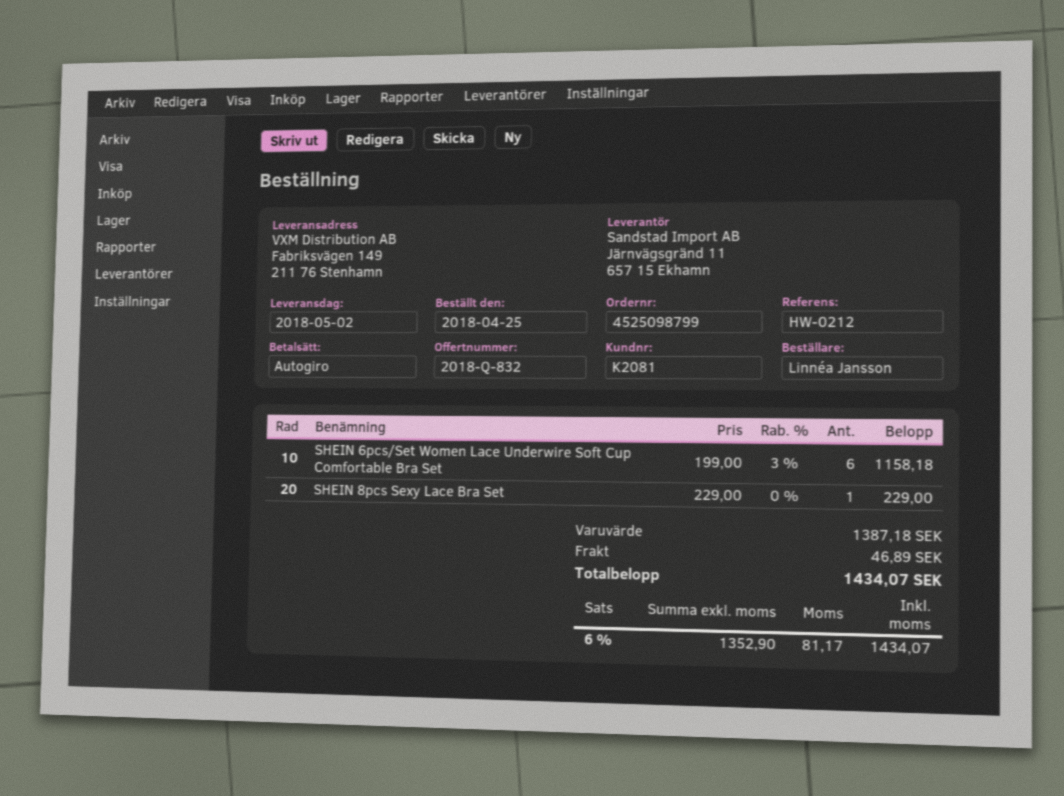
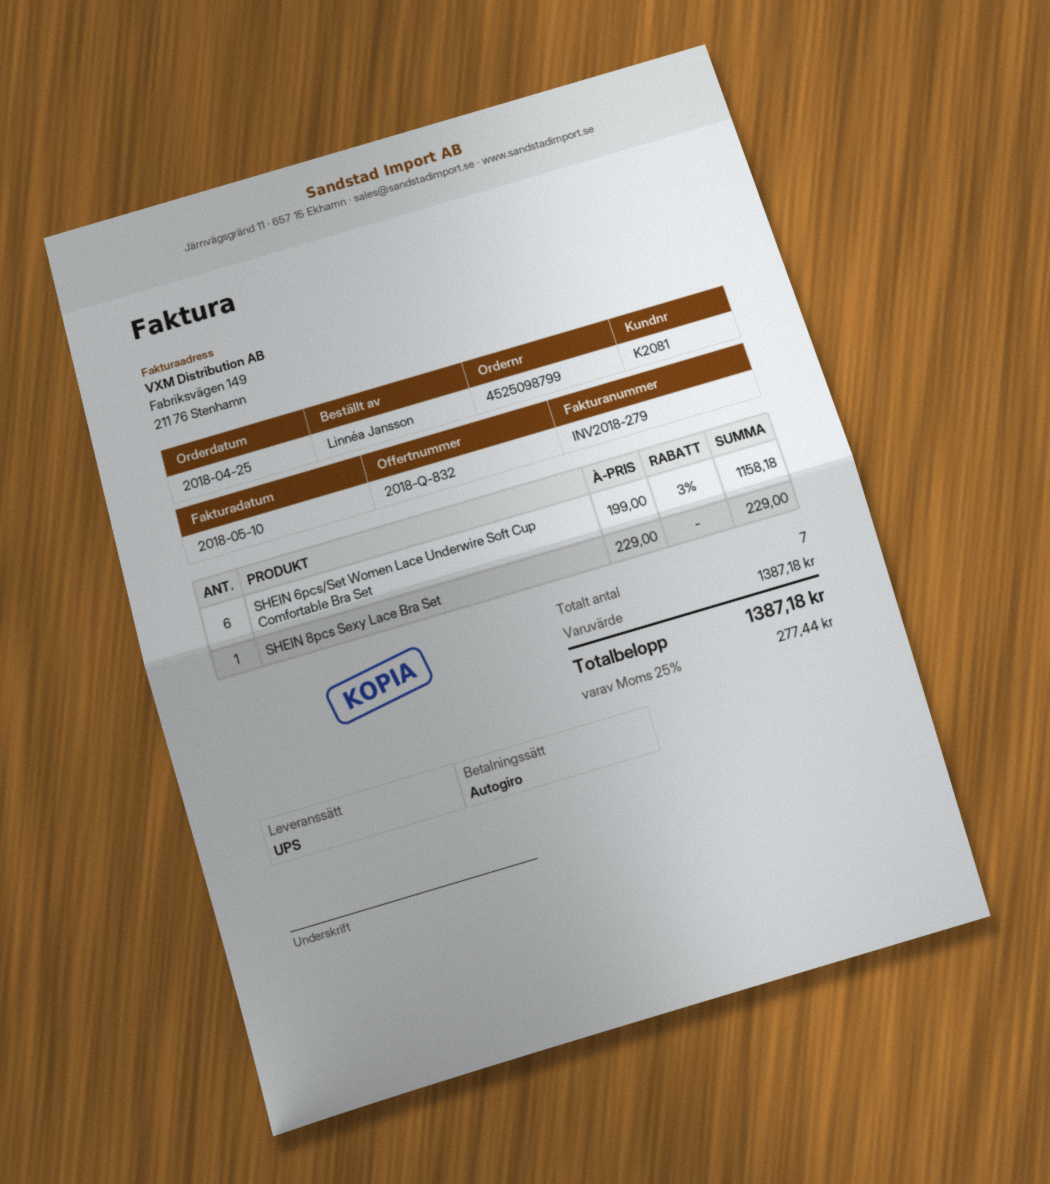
shipping: 46.89 -> none
tax: 6% = 81.17 -> 25% = 277.44
total: 1434.07 -> 1387.18

